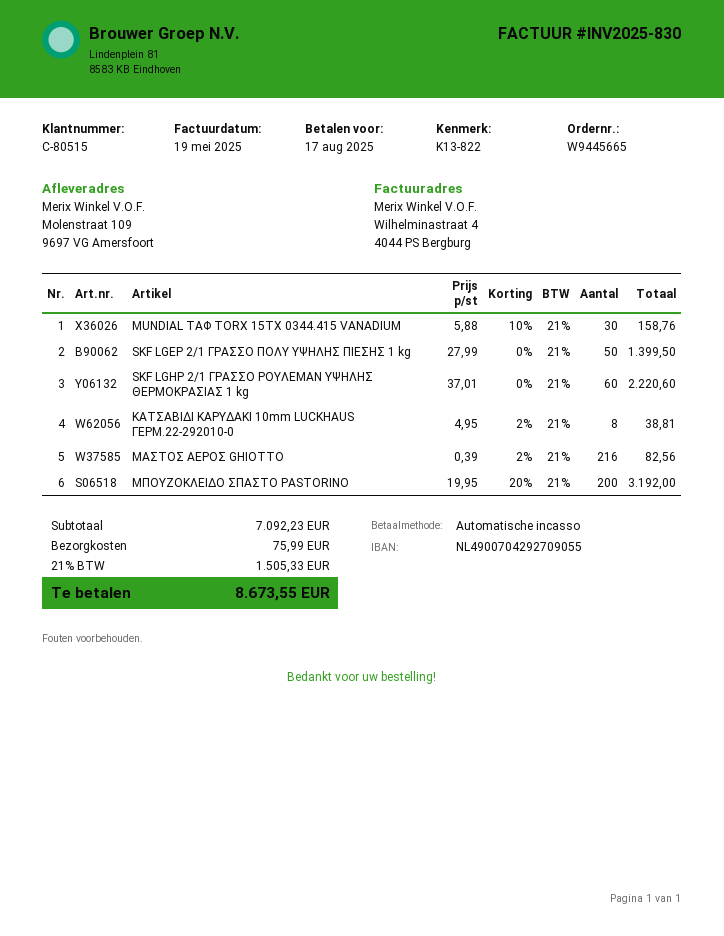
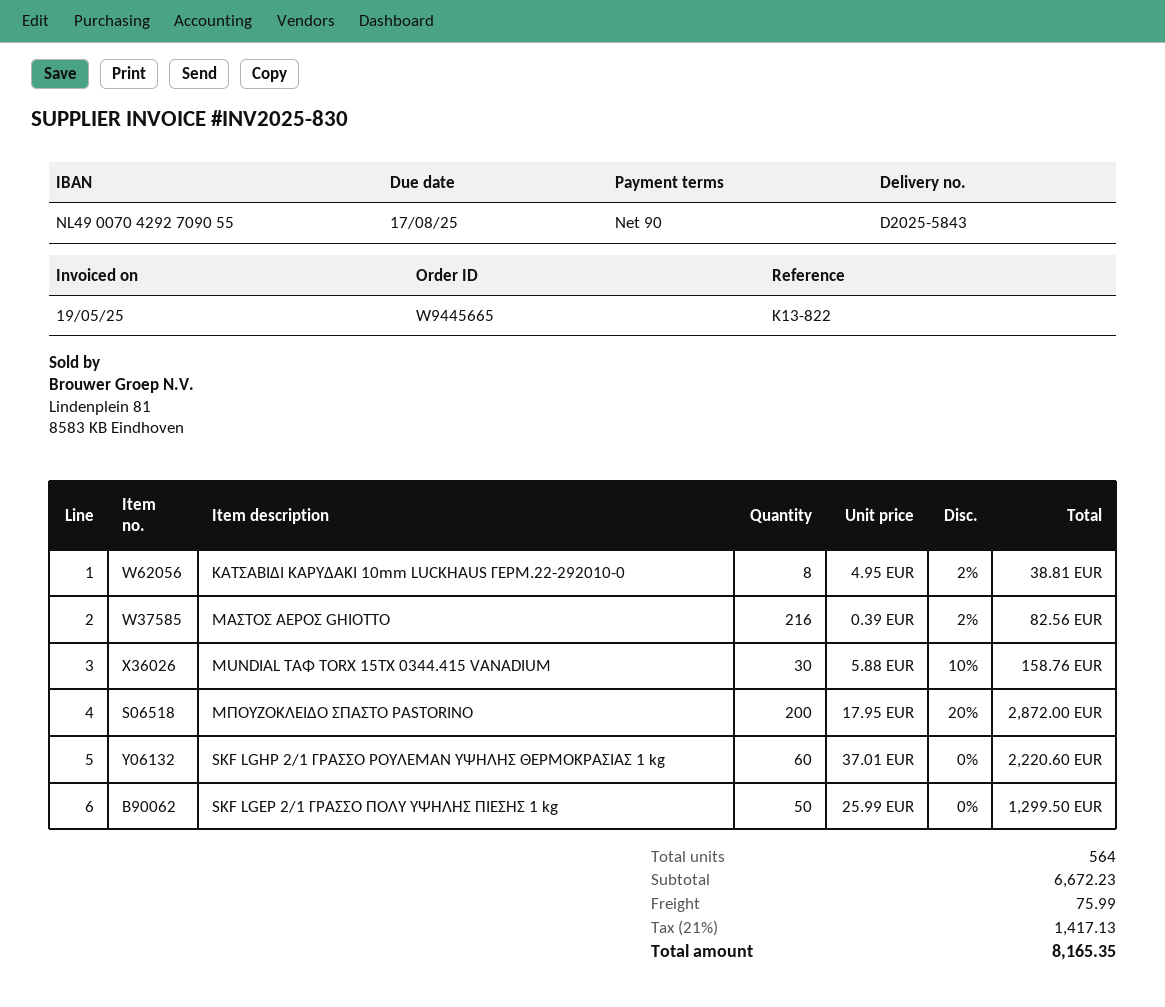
SKF LGEP 2/1 ΓΡΑΣΣΟ ΠΟΛΥ ΥΨΗΛΗΣ ΠΙΕΣΗΣ 1 kg: 50 x 27.99 = 1399.50 -> 50 x 25.99 = 1299.50
ΜΠΟΥΖΟΚΛΕΙΔΟ ΣΠΑΣΤΟ PASTORINO: 200 x 19.95 - 20% = 3192.00 -> 200 x 17.95 - 20% = 2872.00
subtotal: 7092.23 -> 6672.23
tax: 21% = 1505.33 -> 21% = 1417.13
total: 8673.55 -> 8165.35

